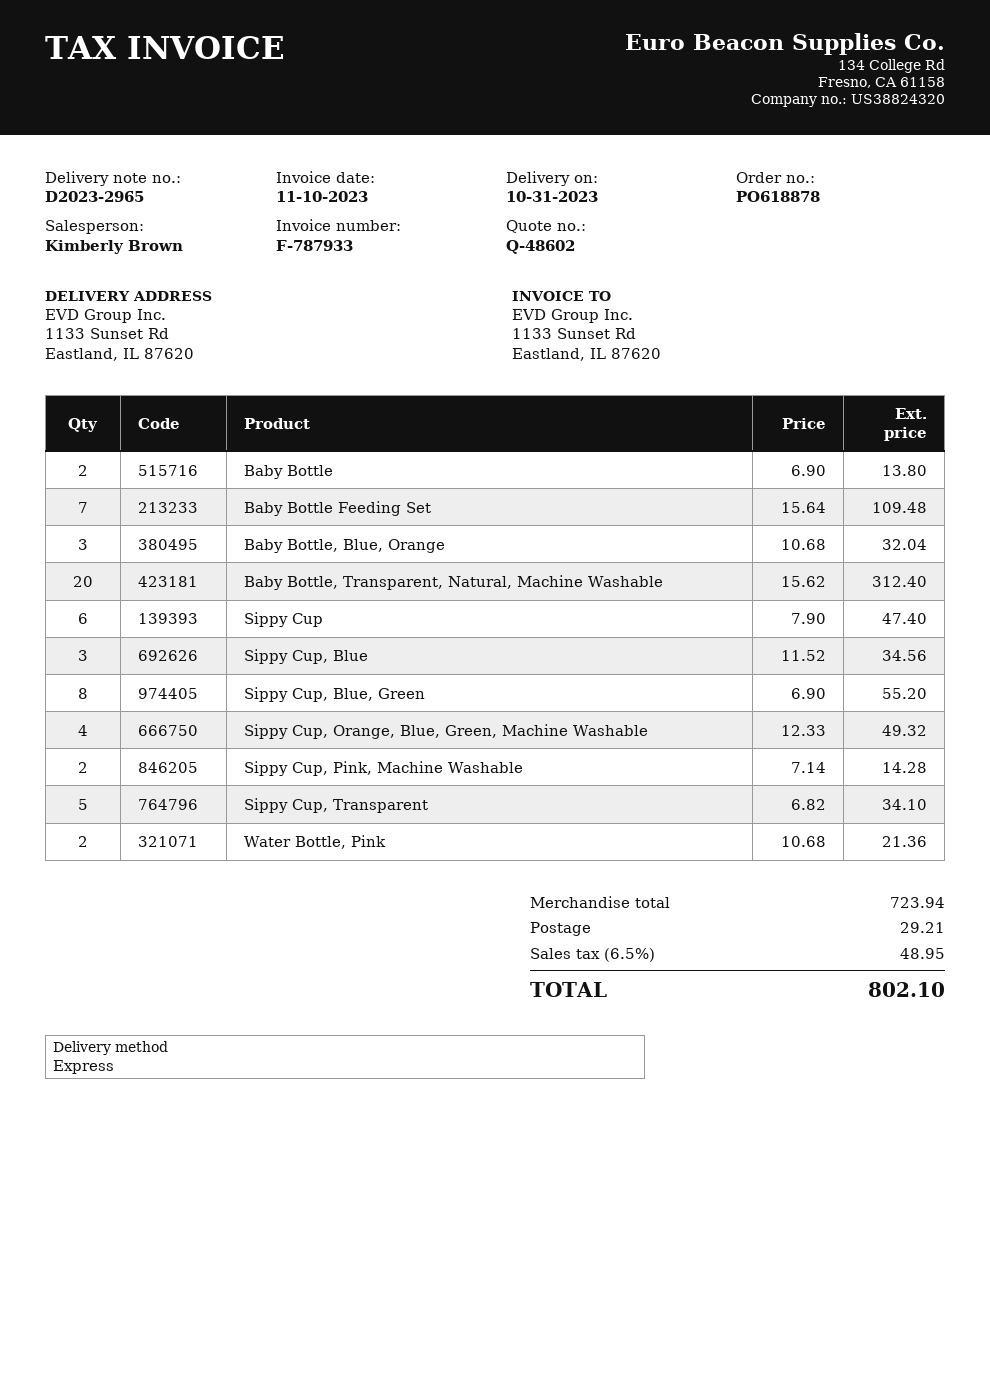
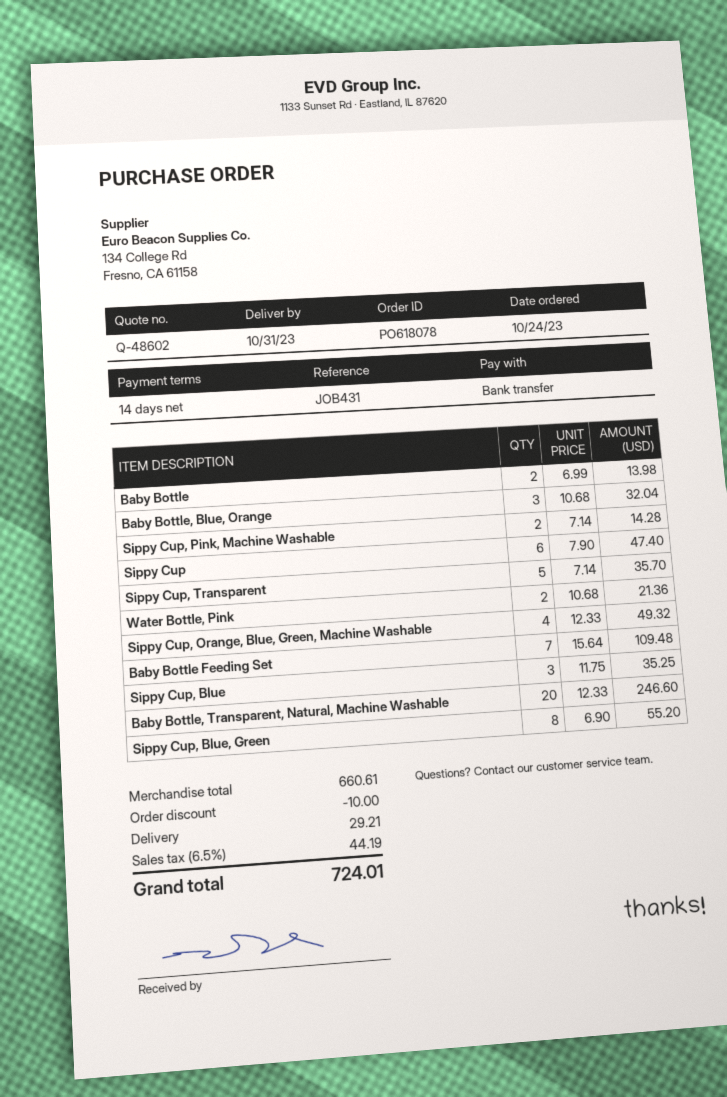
order number: PO618878 -> PO618078
Baby Bottle: 2 x 6.90 = 13.80 -> 2 x 6.99 = 13.98
Baby Bottle, Transparent, Natural, Machine Washable: 20 x 15.62 = 312.40 -> 20 x 12.33 = 246.60
Sippy Cup, Blue: 3 x 11.52 = 34.56 -> 3 x 11.75 = 35.25
Sippy Cup, Transparent: 5 x 6.82 = 34.10 -> 5 x 7.14 = 35.70
subtotal: 723.94 -> 660.61
discount: none -> 10.00
tax: 6.5% = 48.95 -> 6.5% = 44.19
total: 802.10 -> 724.01

